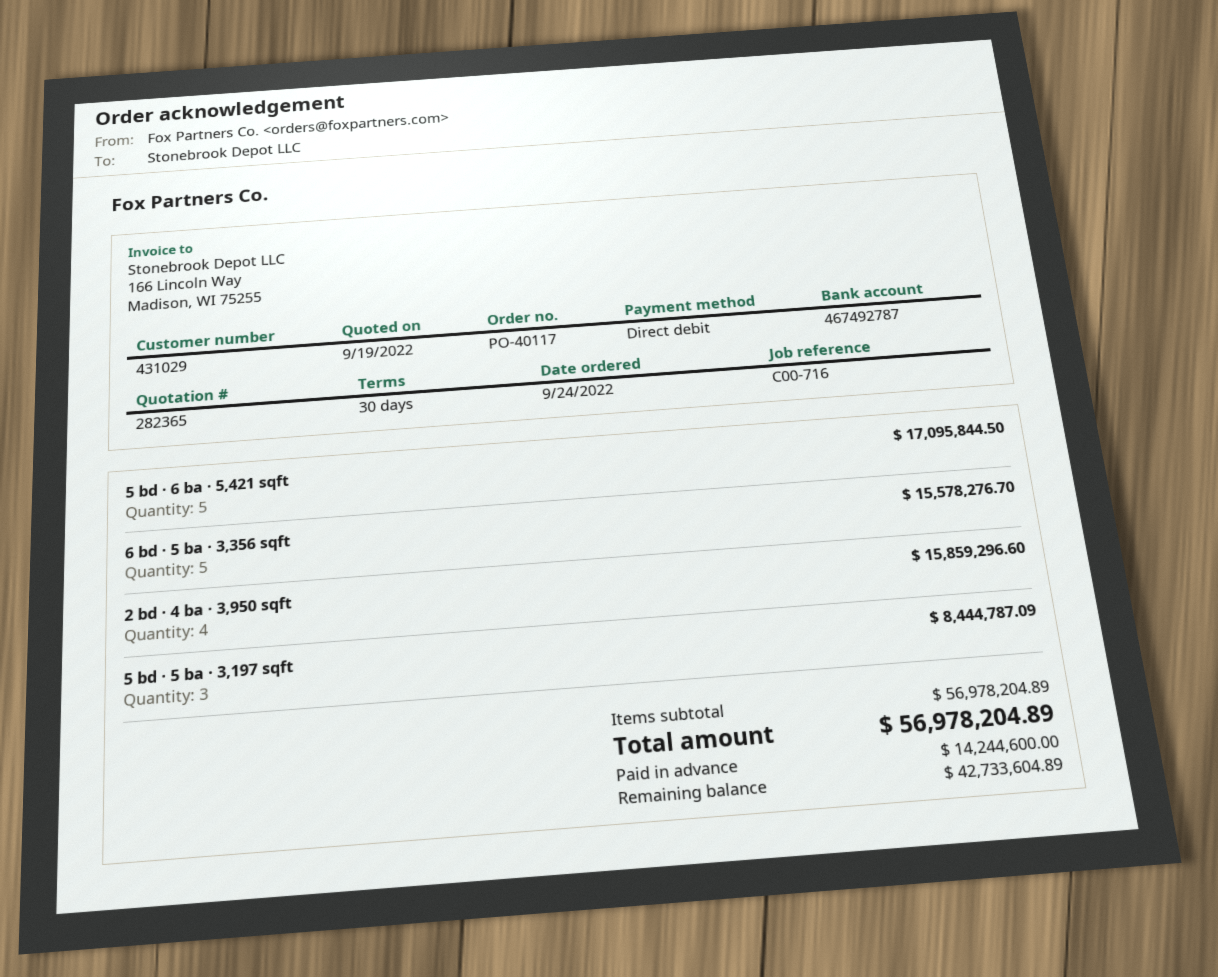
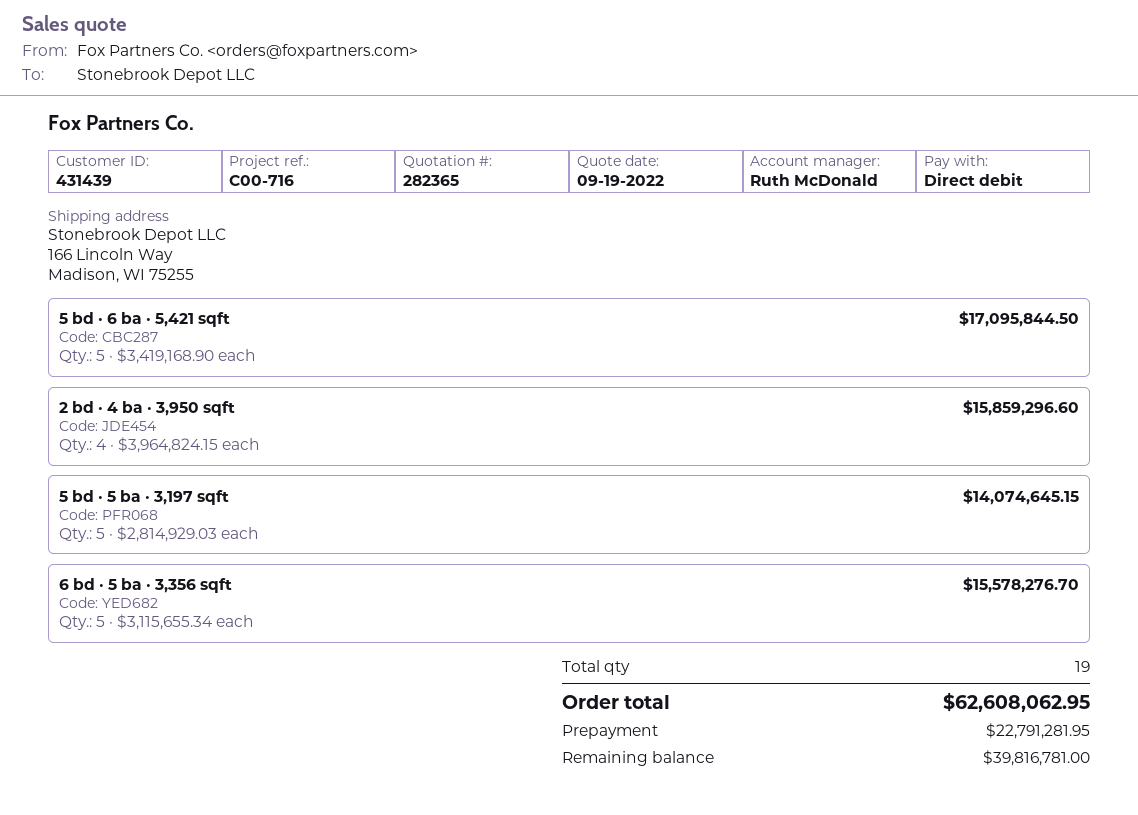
customer number: 431029 -> 431439
5 bd · 5 ba · 3,197 sqft: 3 for 8444787.09 -> 5 for 14074645.15
total: 56978204.89 -> 62608062.95
deposit: 14244600.00 -> 22791281.95
balance: 42733604.89 -> 39816781.00

